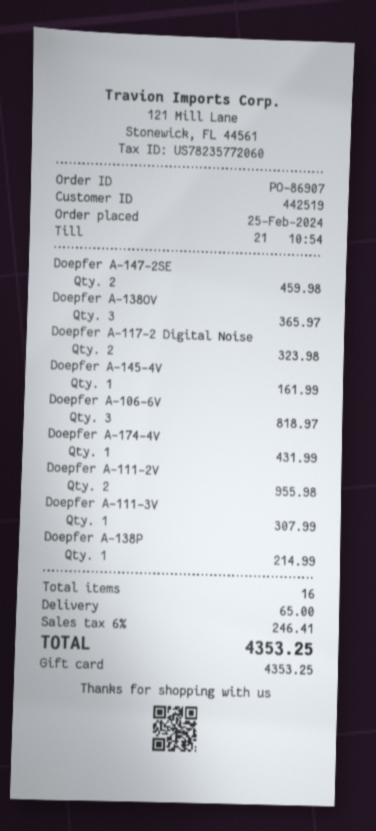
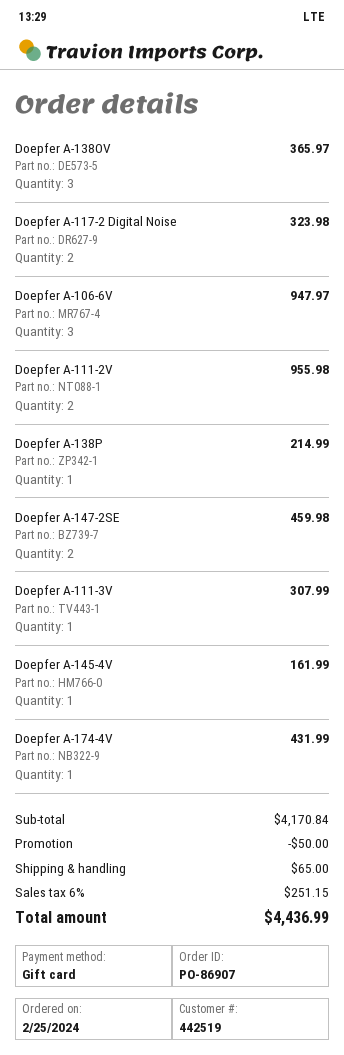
Doepfer A-106-6V: 3 for 818.97 -> 3 for 947.97
discount: none -> 50.00
tax: 6% = 246.41 -> 6% = 251.15
total: 4353.25 -> 4436.99

